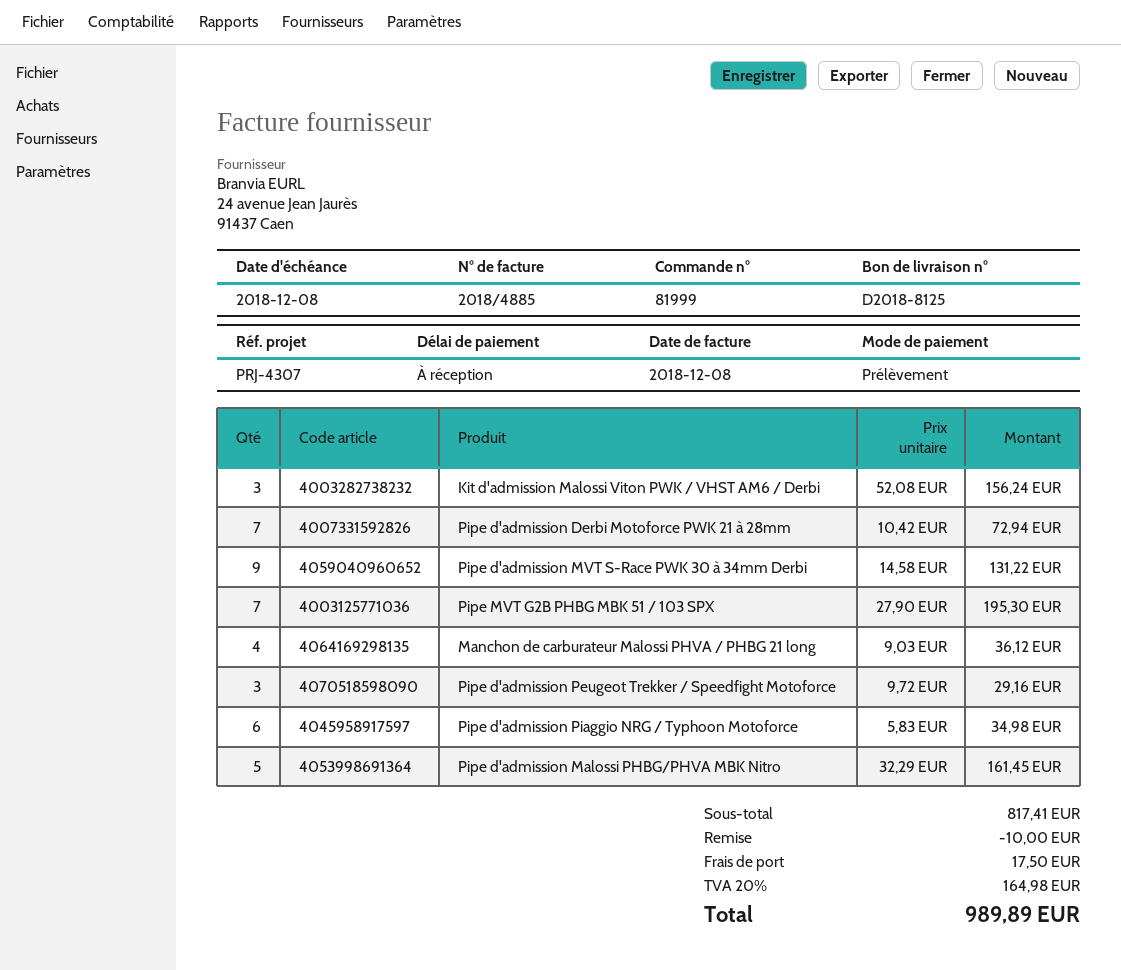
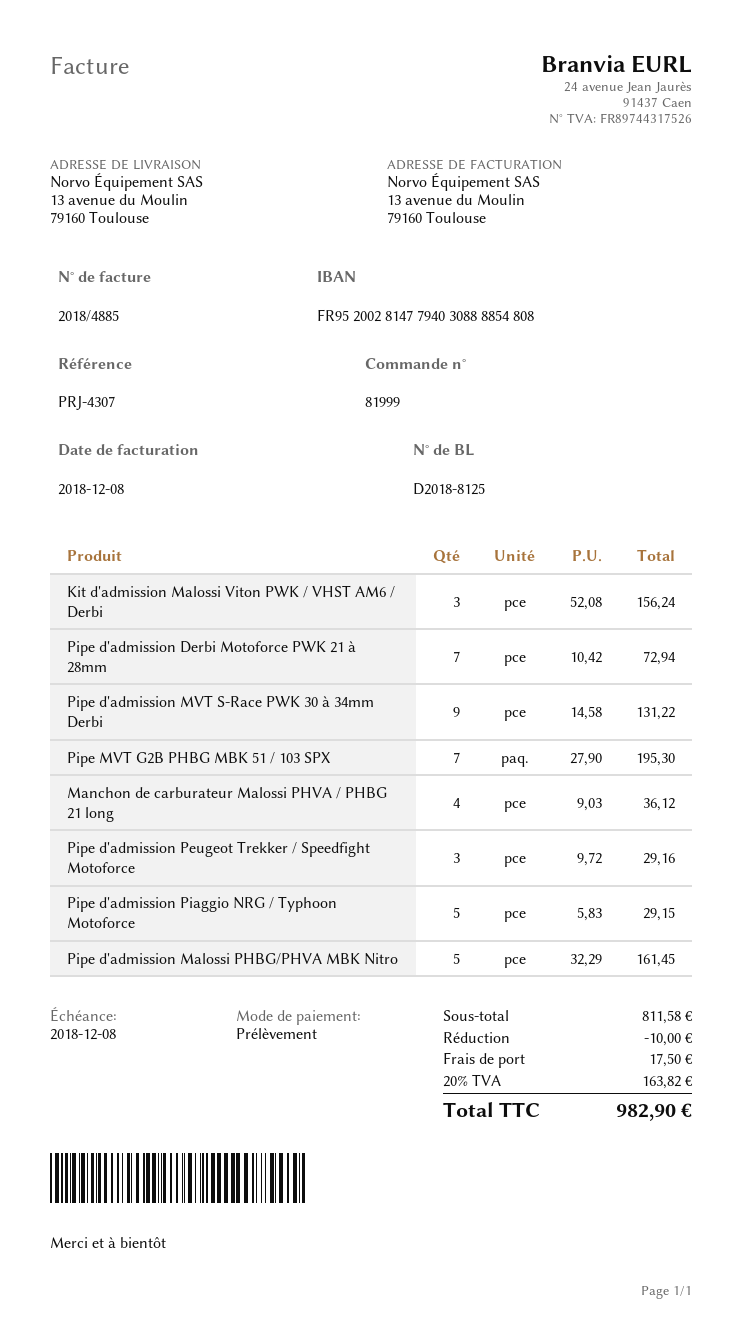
Pipe d'admission Piaggio NRG / Typhoon Motoforce: 6 x 5.83 = 34.98 -> 5 x 5.83 = 29.15
subtotal: 817.41 -> 811.58
tax: 20% = 164.98 -> 20% = 163.82
total: 989.89 -> 982.90

